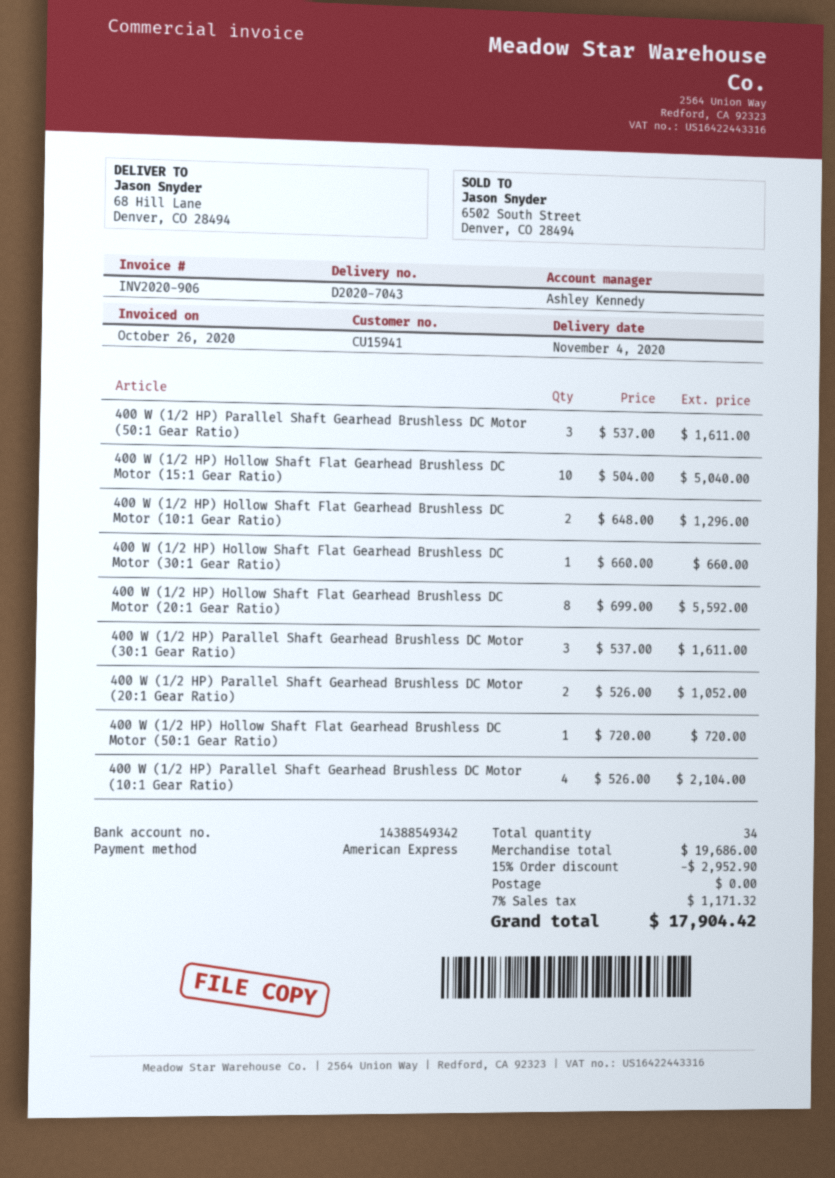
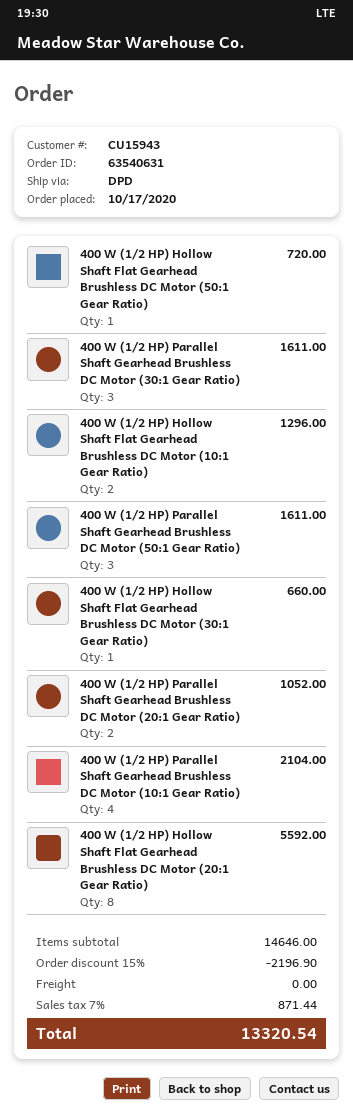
customer number: CU15941 -> CU15943
400 W (1/2 HP) Hollow Shaft Flat Gearhead Brushless DC Motor (15:1 Gear Ratio): 10 for 5040.00 -> none
subtotal: 19686.00 -> 14646.00
discount: 15% = 2952.90 -> 15% = 2196.90
tax: 7% = 1171.32 -> 7% = 871.44
total: 17904.42 -> 13320.54

